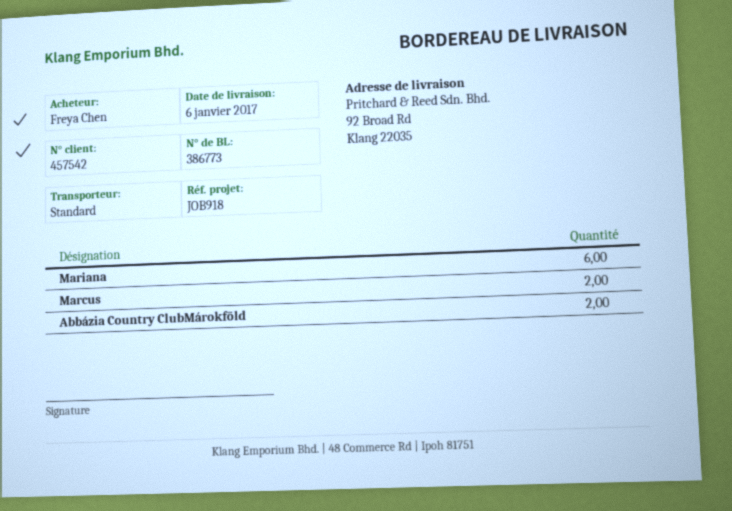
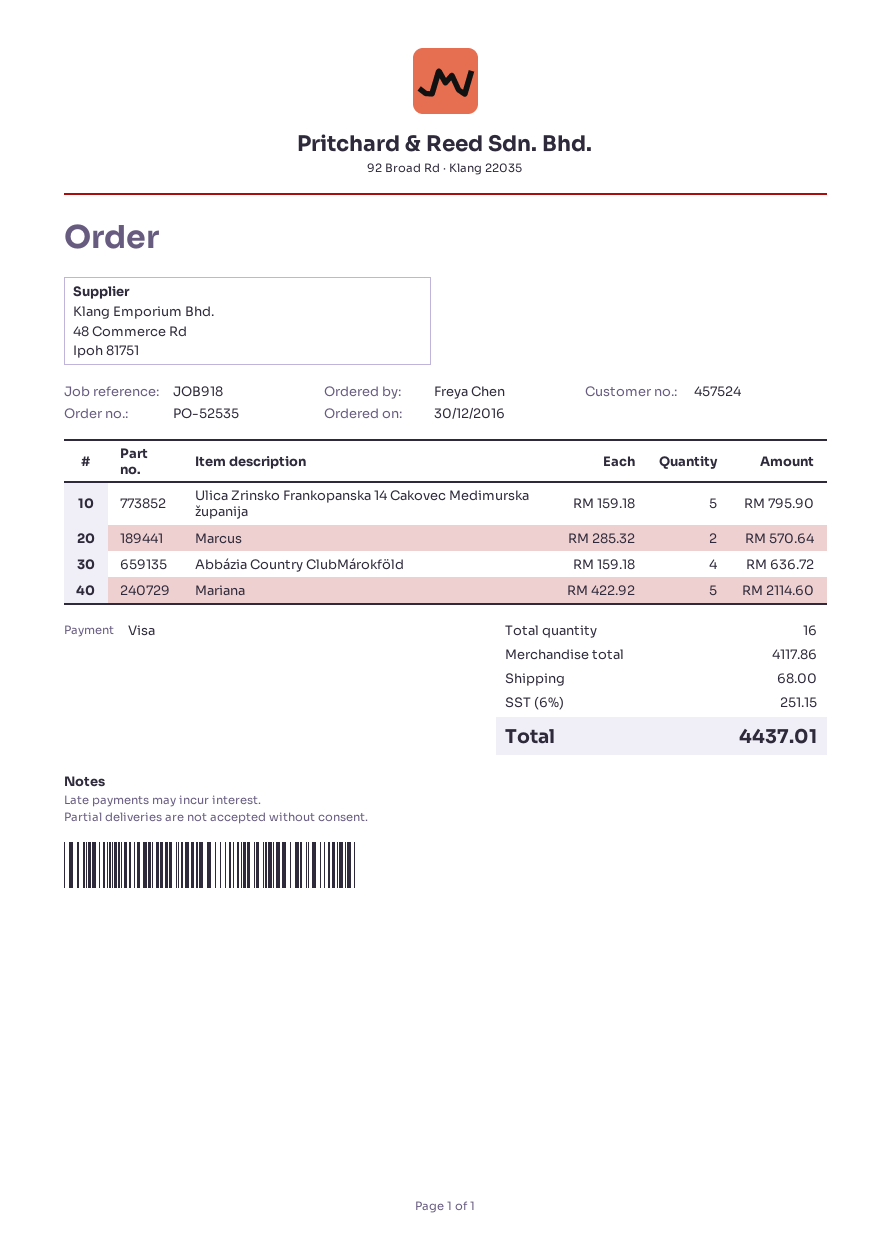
customer number: 457542 -> 457524
Mariana: 6 -> 5
Abbázia Country ClubMárokföld: 2 -> 4
Ulica Zrinsko Frankopanska 14 Cakovec Medimurska županija: none -> 5

